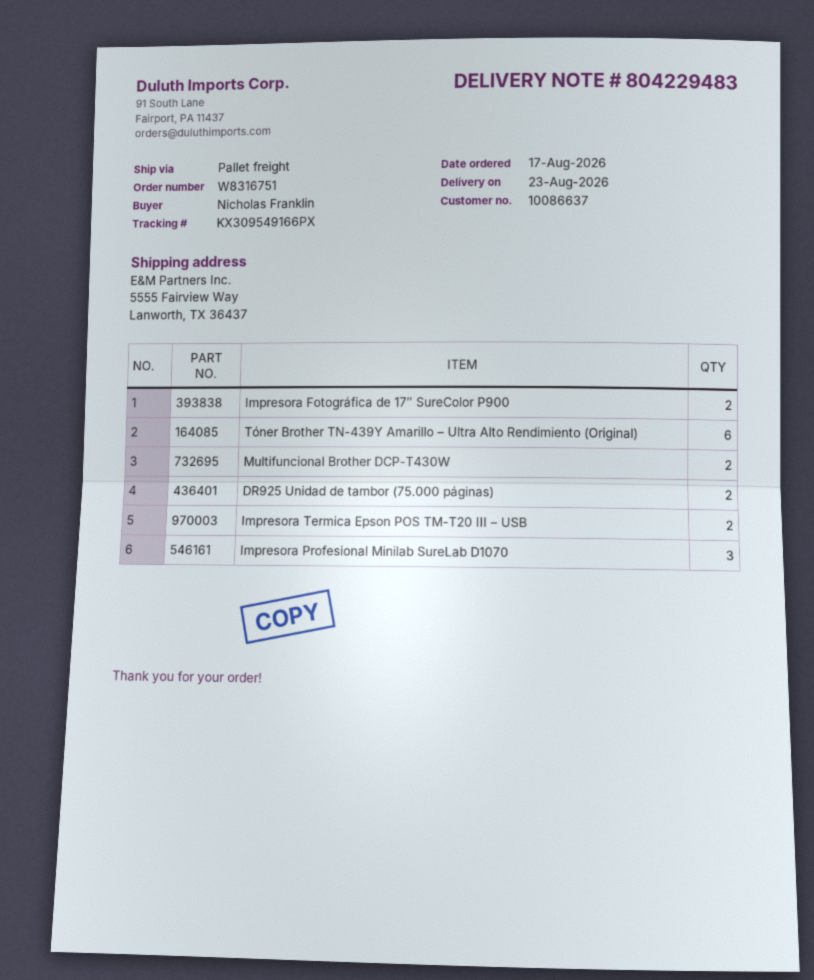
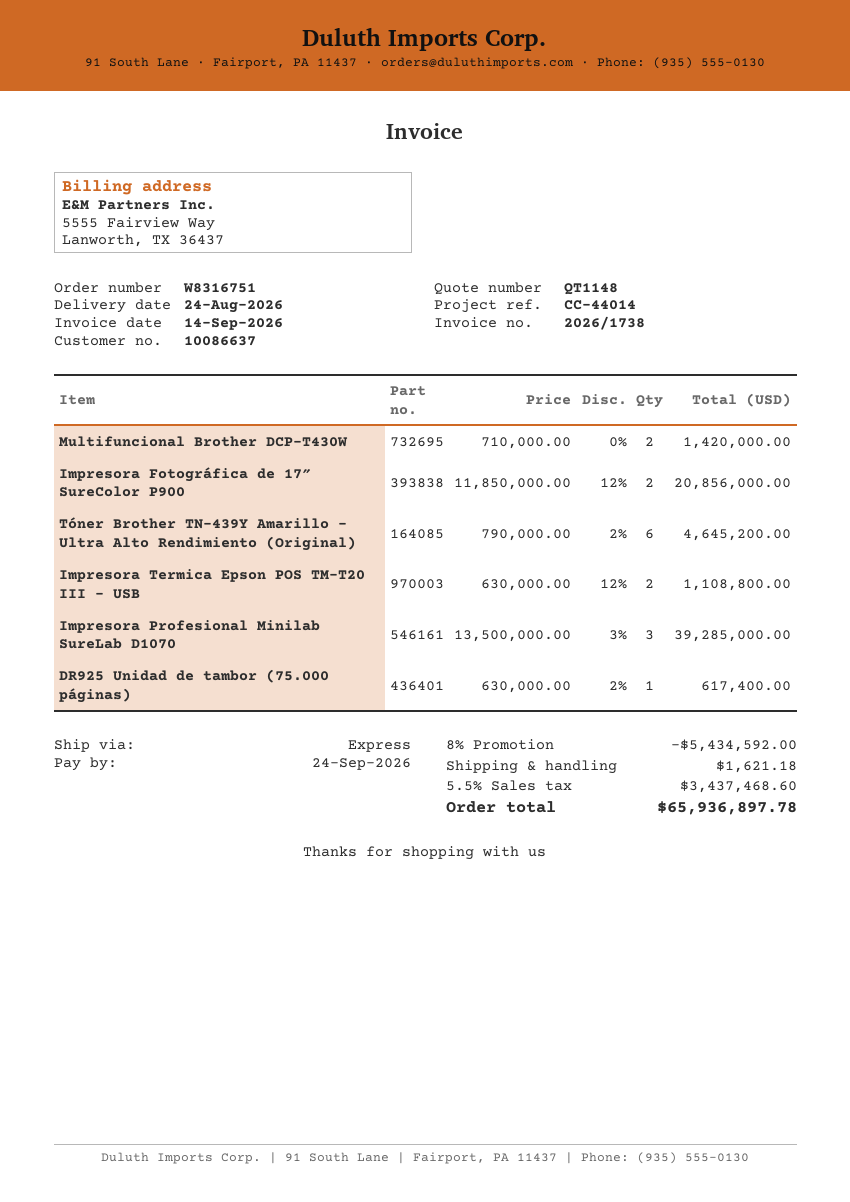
delivery date: 2026-08-23 -> 2026-08-24
shipping method: pallet freight -> express
DR925 Unidad de tambor (75.000 páginas): 2 -> 1

